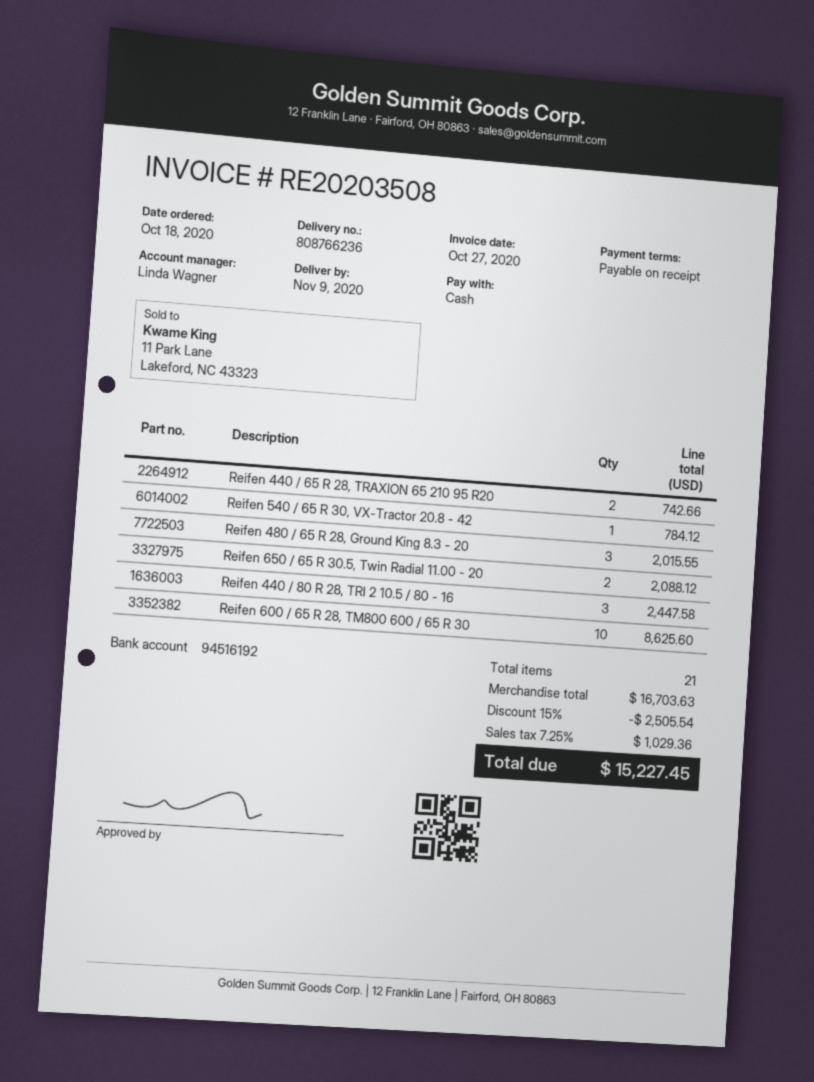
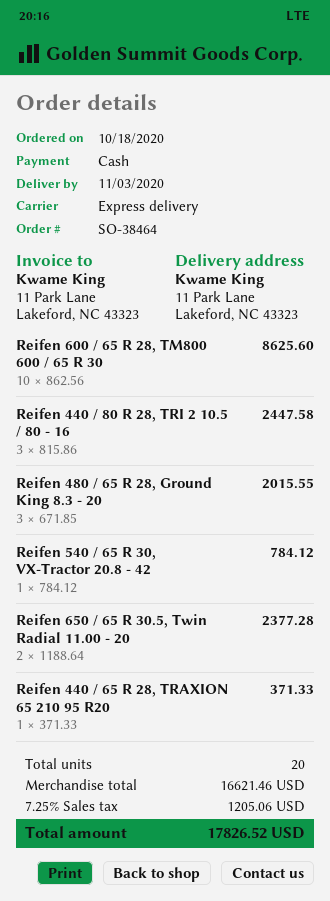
delivery date: 2020-11-09 -> 2020-11-03
Reifen 440 / 65 R 28, TRAXION 65 210 95 R20: 2 for 742.66 -> 1 for 371.33
Reifen 650 / 65 R 30.5, Twin Radial 11.00 - 20: 2 for 2088.12 -> 2 for 2377.28
total quantity: 21 -> 20
subtotal: 16703.63 -> 16621.46
discount: 15% = 2505.54 -> none
tax: 7.25% = 1029.36 -> 7.25% = 1205.06
total: 15227.45 -> 17826.52

